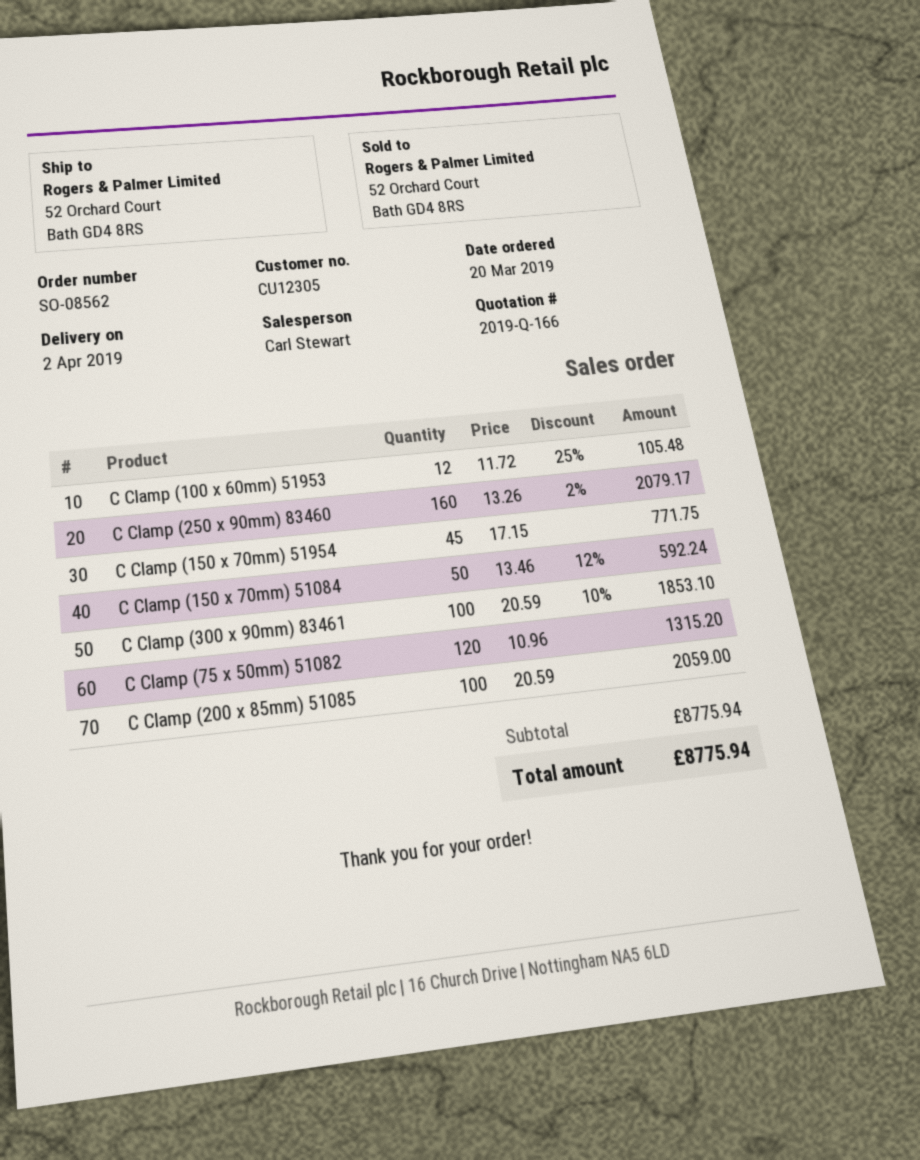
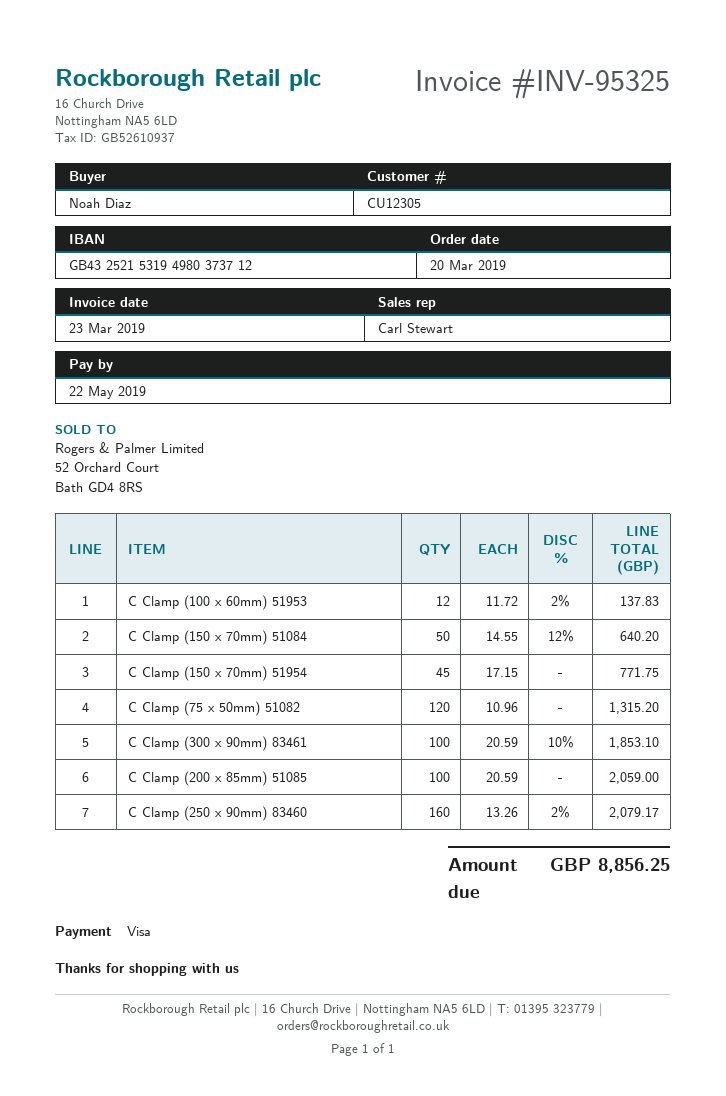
C Clamp (100 x 60mm) 51953: 12 x 11.72 - 25% = 105.48 -> 12 x 11.72 - 2% = 137.83
C Clamp (150 x 70mm) 51084: 50 x 13.46 - 12% = 592.24 -> 50 x 14.55 - 12% = 640.20
total: 8775.94 -> 8856.25

